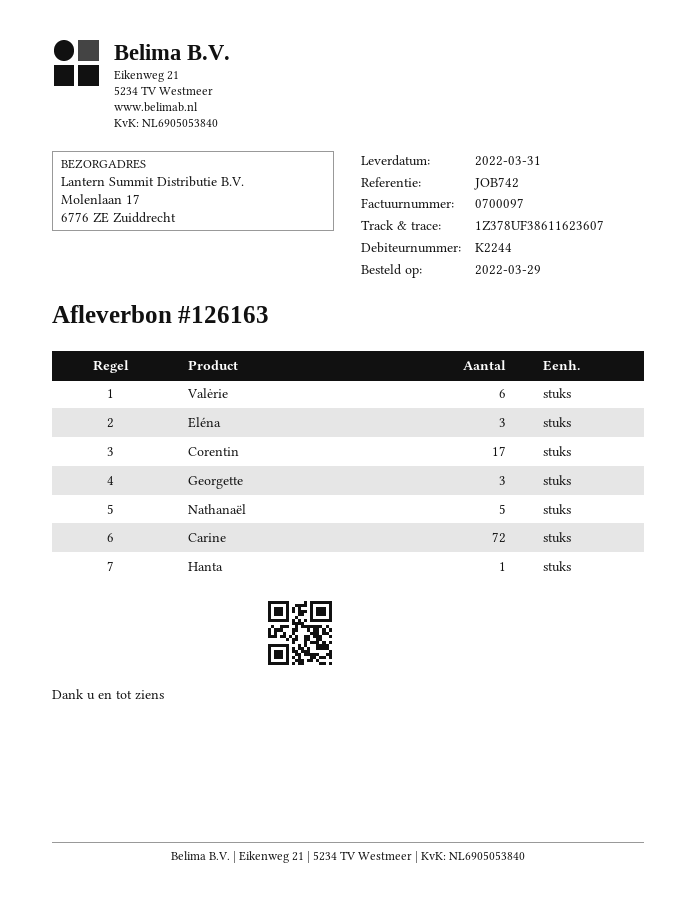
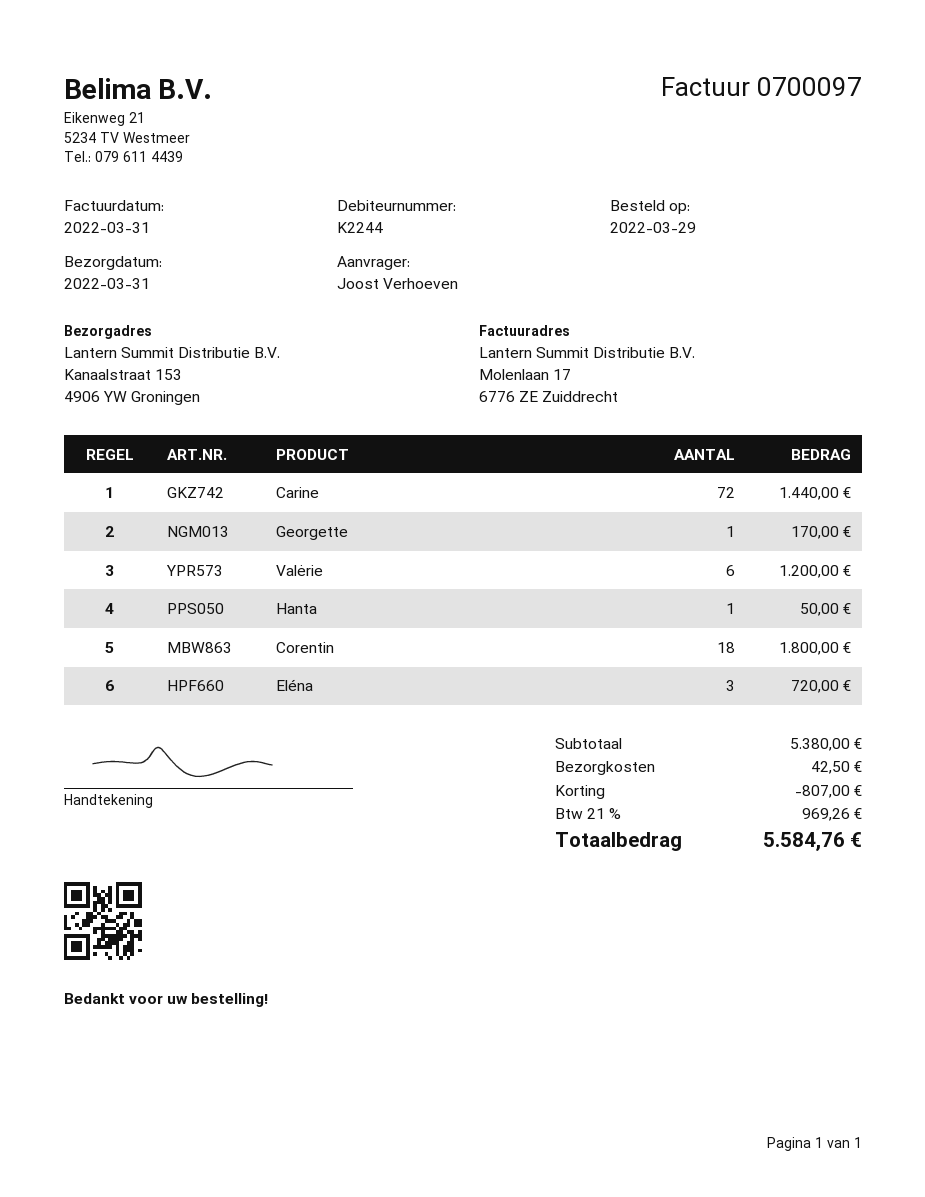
ship to: Molenlaan 17, 6776 ZE Zuiddrecht -> Kanaalstraat 153, 4906 YW Groningen
Corentin: 17 -> 18
Georgette: 3 -> 1
Nathanaël: 5 -> none

